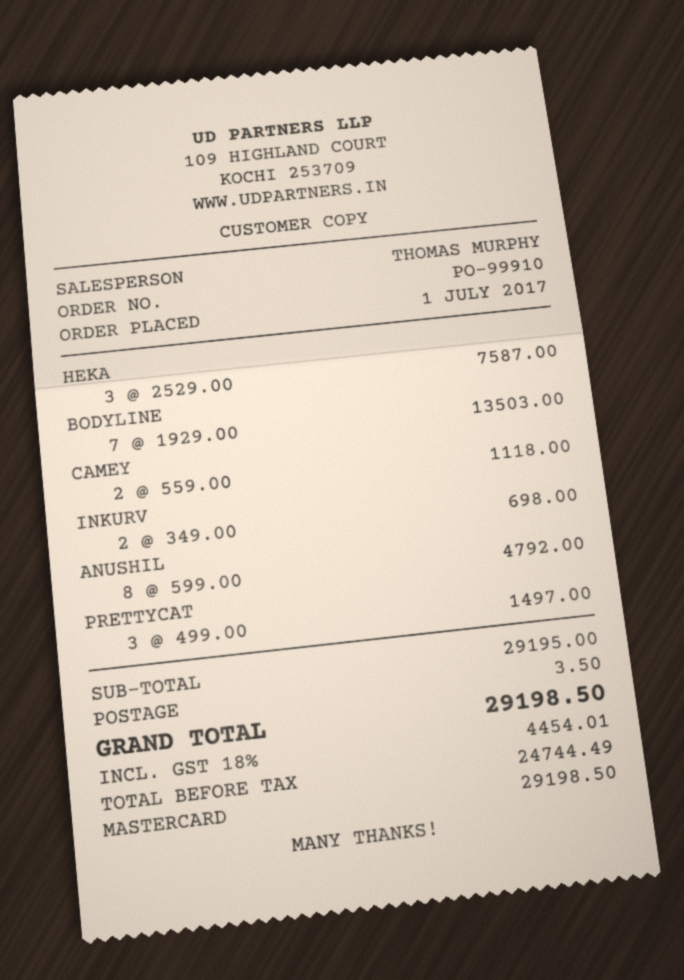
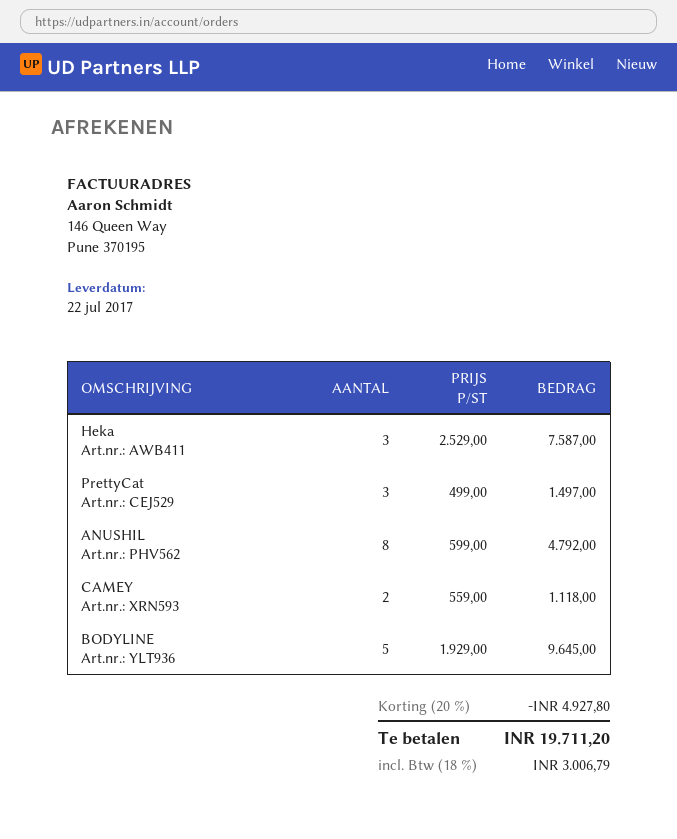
BODYLINE: 7 x 1929.00 = 13503.00 -> 5 x 1929.00 = 9645.00
INKURV: 2 x 349.00 = 698.00 -> none
discount: none -> 20% = 4927.80
shipping: 3.50 -> none
tax: 18% = 4454.01 -> 18% = 3006.79
total: 29198.50 -> 19711.20

